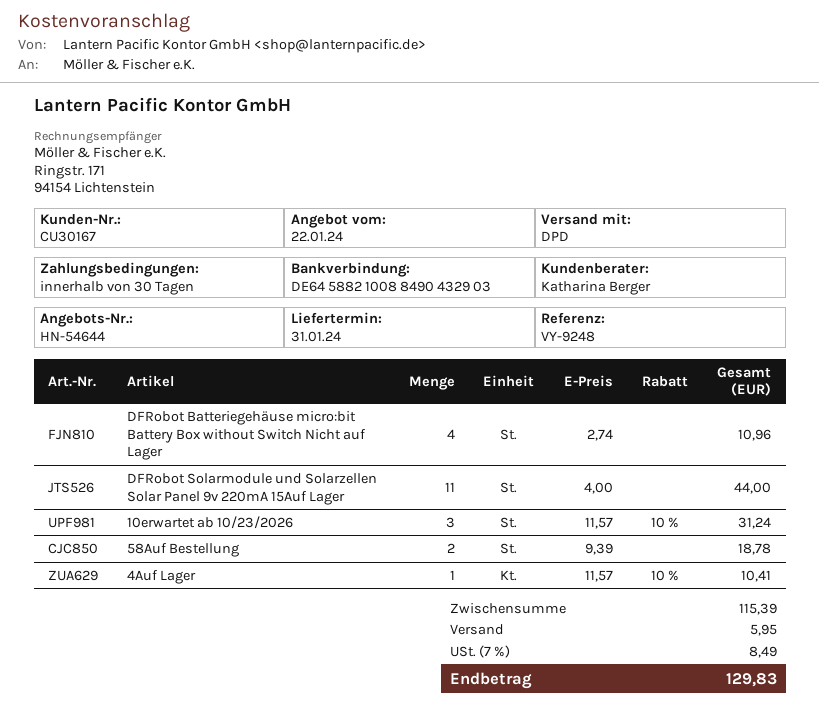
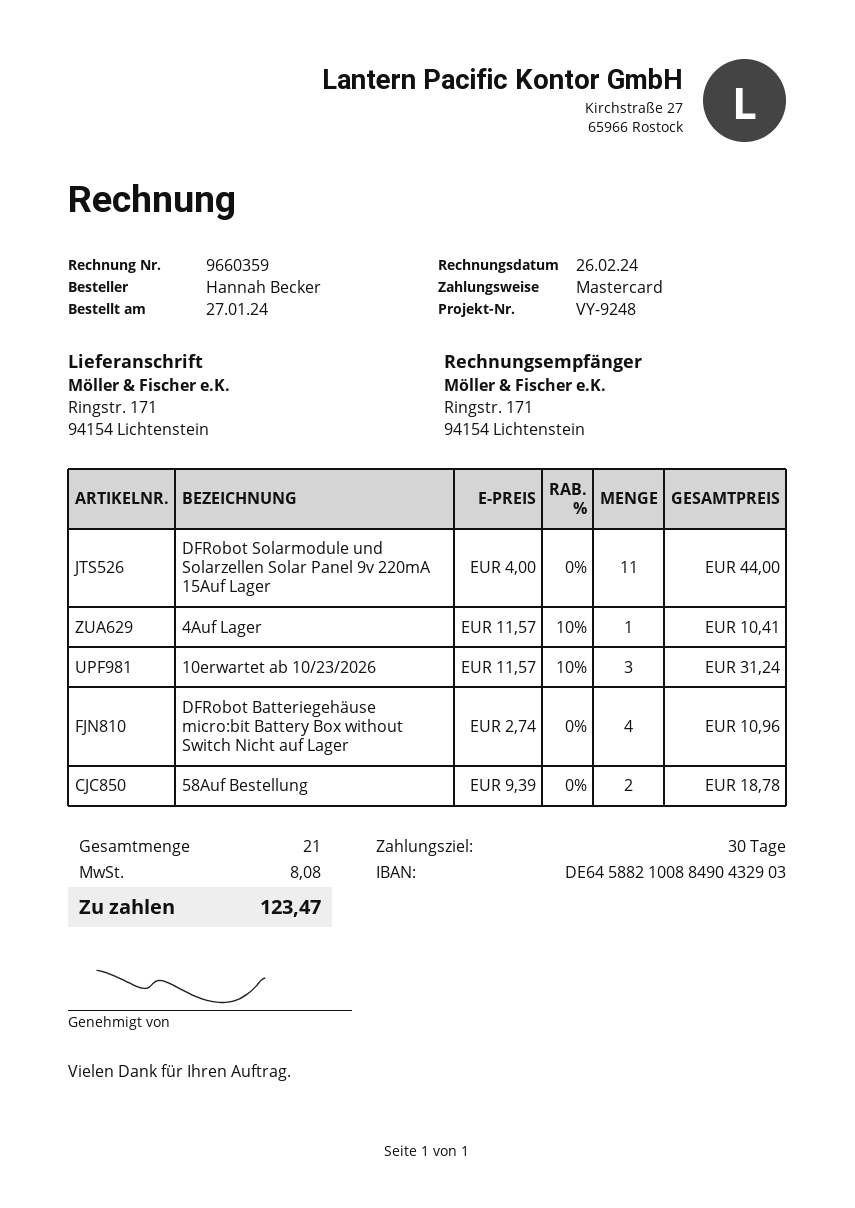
shipping: 5.95 -> none
tax: 8.49 -> 8.08
total: 129.83 -> 123.47

